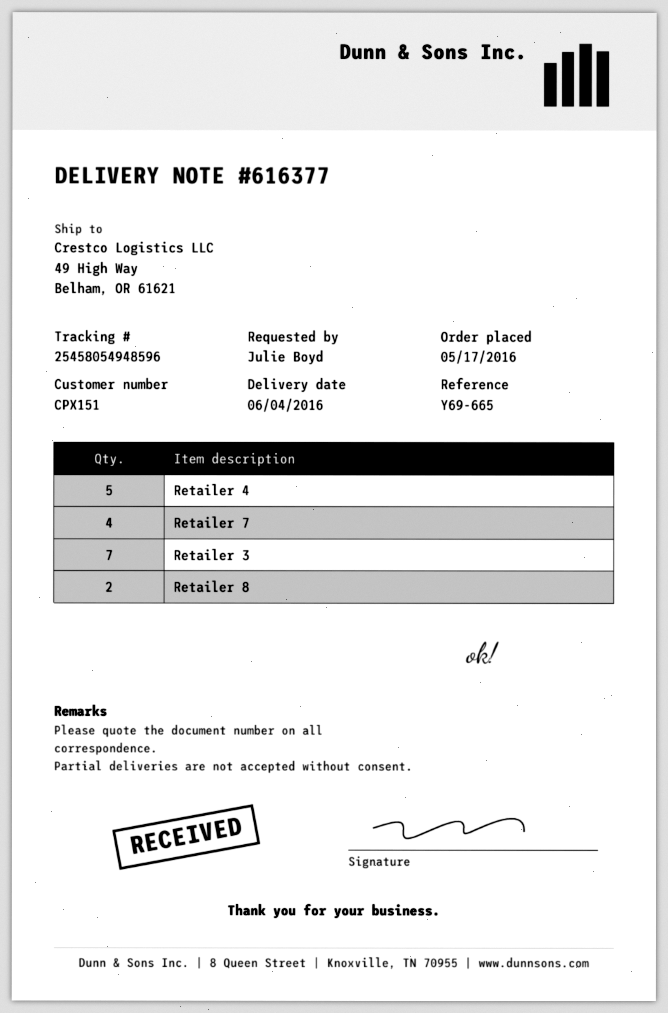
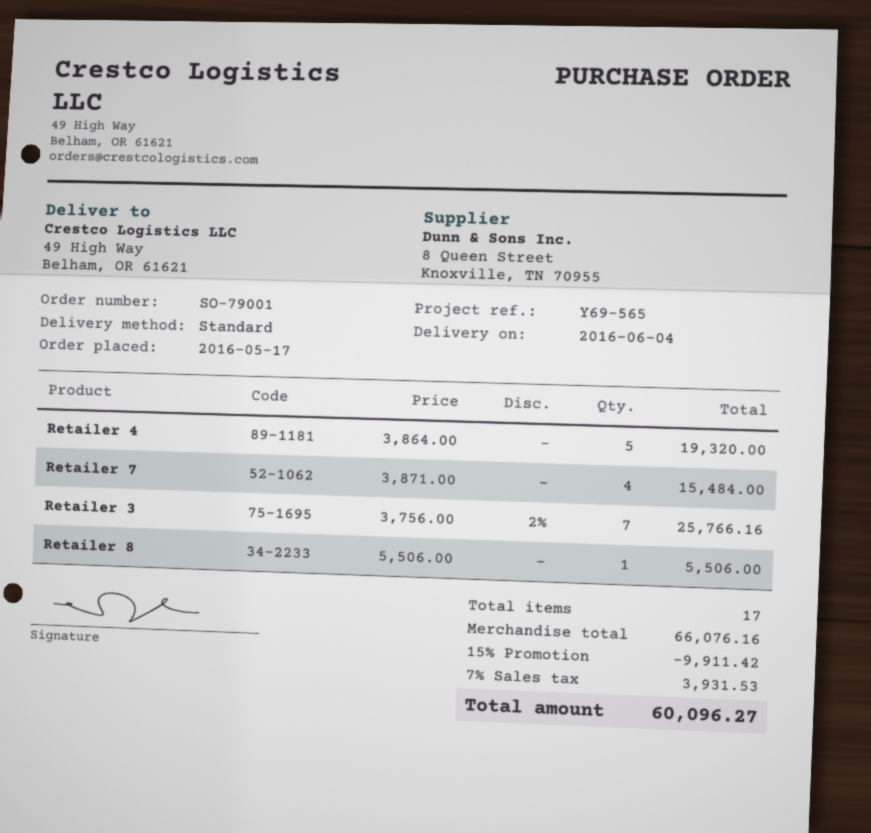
reference: Y69-665 -> Y69-565
Retailer 8: 2 -> 1

